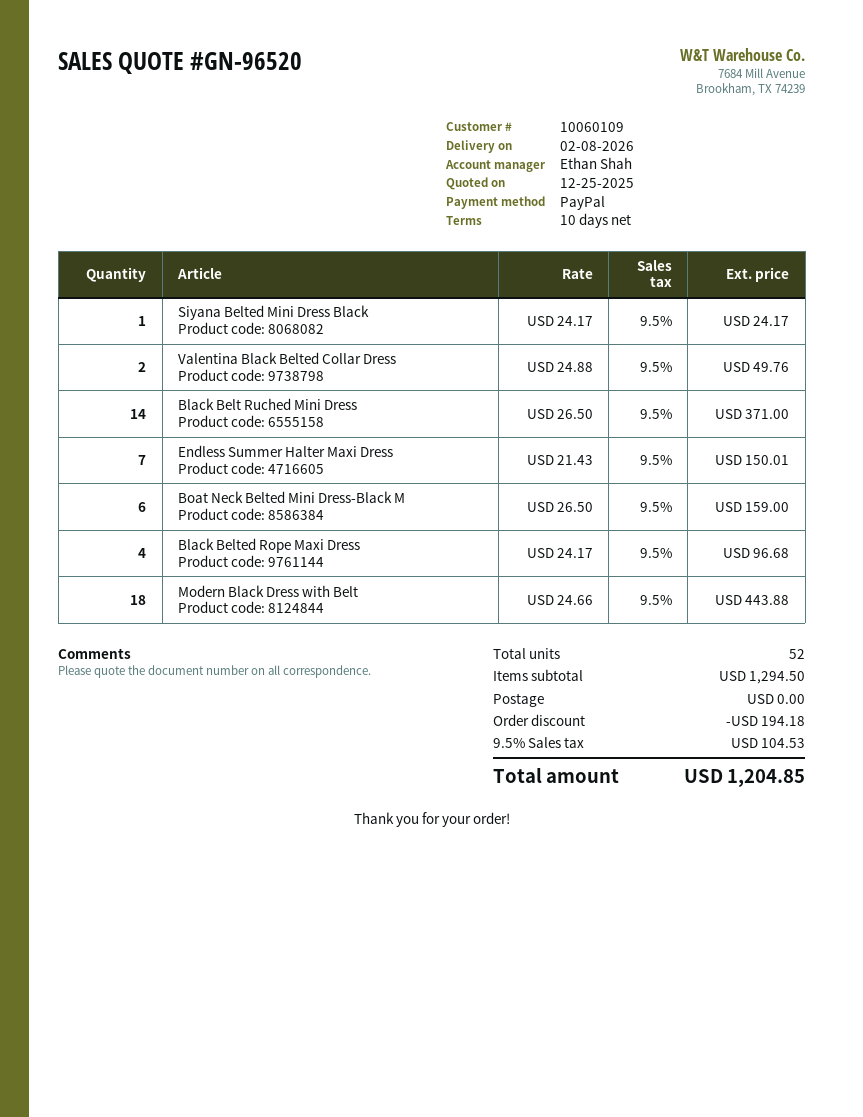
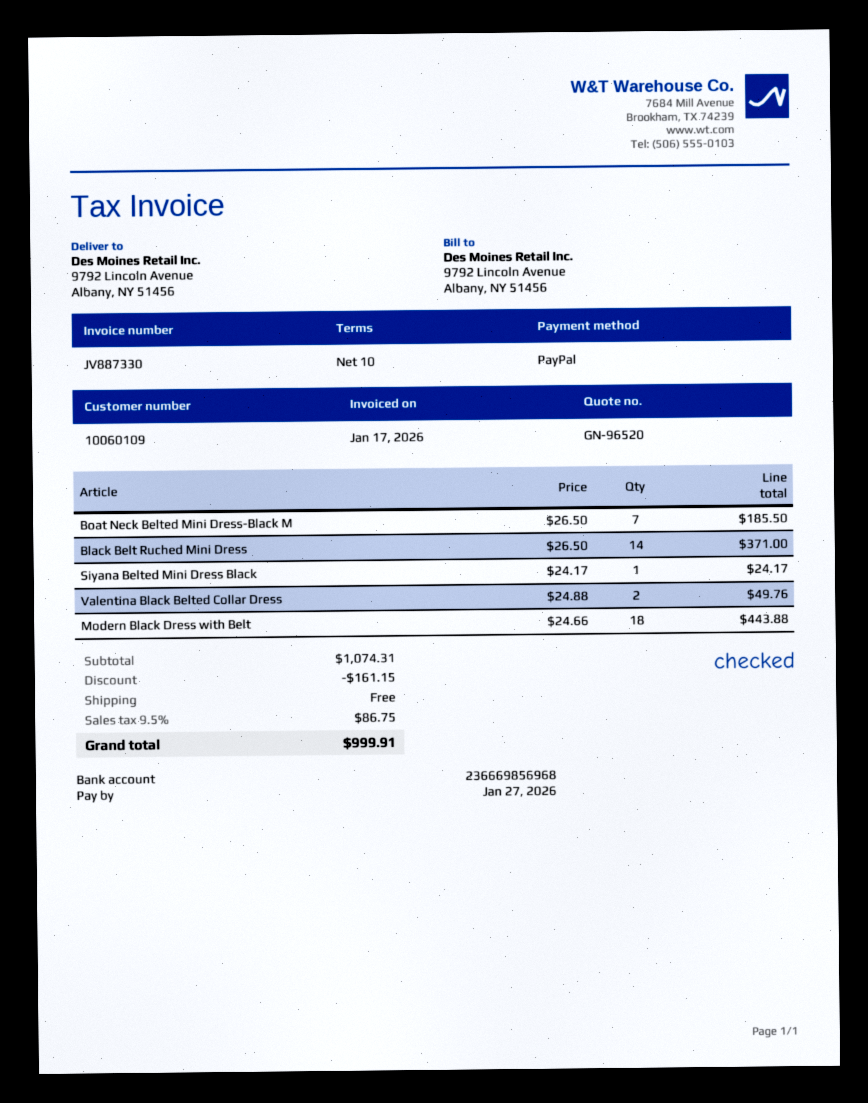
Endless Summer Halter Maxi Dress: 7 x 21.43 = 150.01 -> none
Boat Neck Belted Mini Dress-Black M: 6 x 26.50 = 159.00 -> 7 x 26.50 = 185.50
Black Belted Rope Maxi Dress: 4 x 24.17 = 96.68 -> none
subtotal: 1294.50 -> 1074.31
discount: 194.18 -> 161.15
tax: 9.5% = 104.53 -> 9.5% = 86.75
total: 1204.85 -> 999.91

